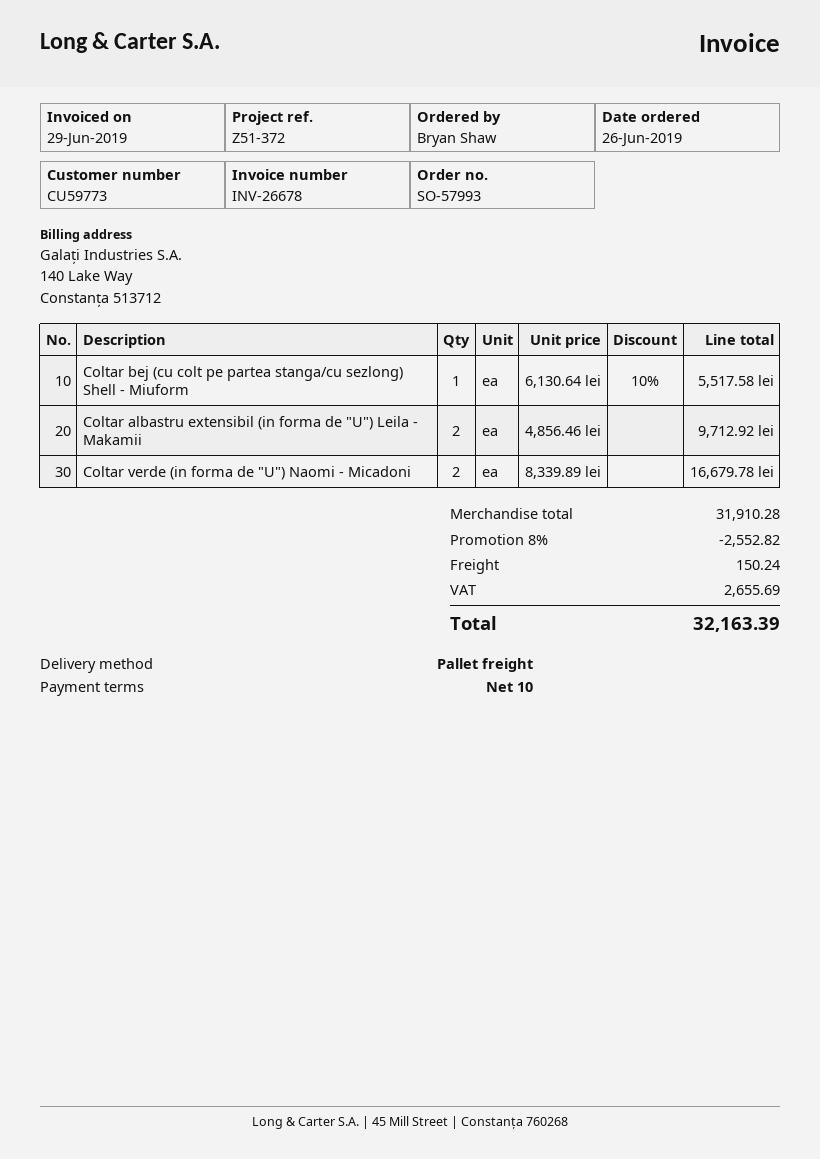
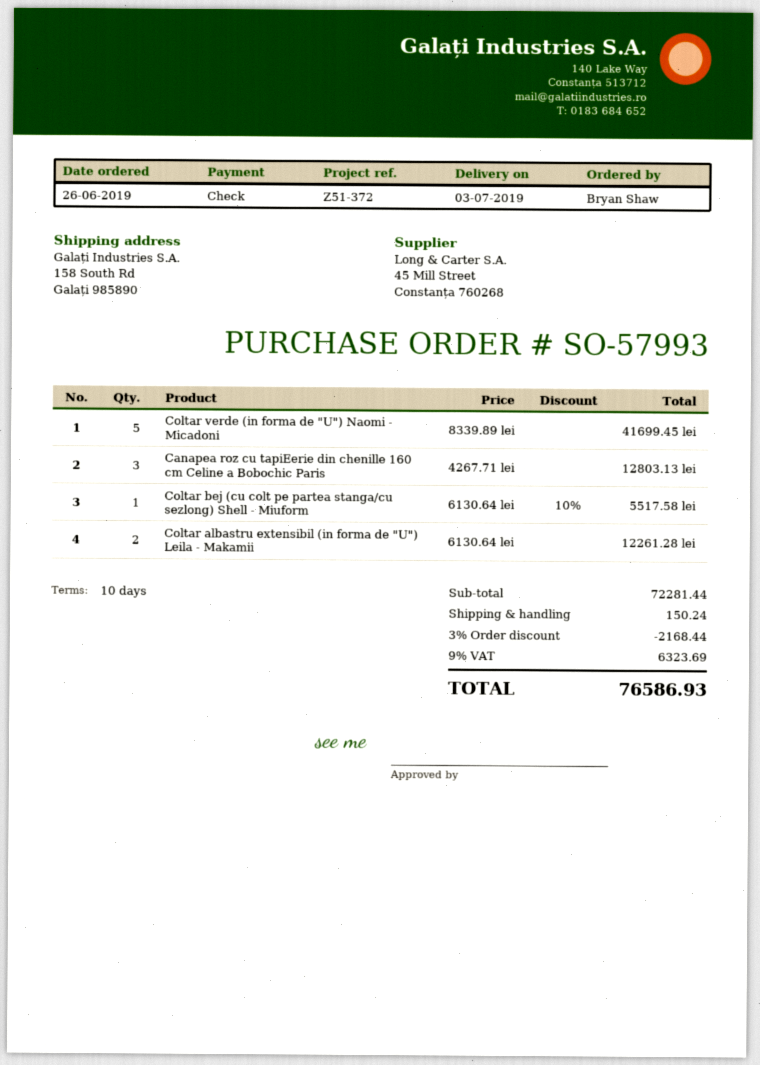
Coltar albastru extensibil (in forma de "U") Leila - Makamii: 2 x 4856.46 = 9712.92 -> 2 x 6130.64 = 12261.28
Coltar verde (in forma de "U") Naomi - Micadoni: 2 x 8339.89 = 16679.78 -> 5 x 8339.89 = 41699.45
Canapea roz cu tapiEerie din chenille 160 cm Celine a Bobochic Paris: none -> 3 x 4267.71 = 12803.13
subtotal: 31910.28 -> 72281.44
discount: 8% = 2552.82 -> 3% = 2168.44
tax: 2655.69 -> 6323.69
total: 32163.39 -> 76586.93

